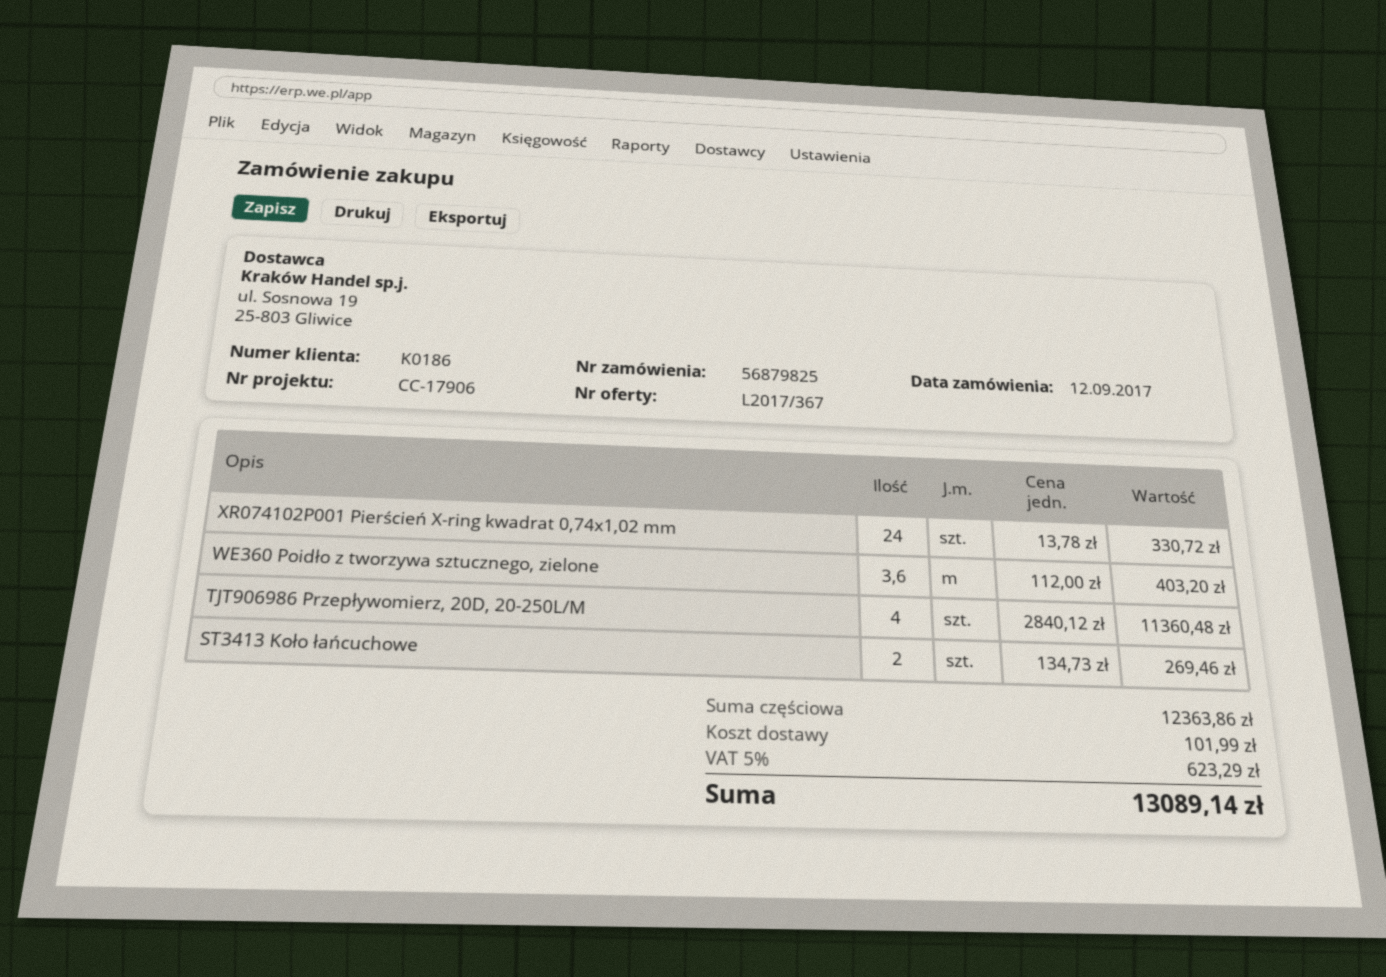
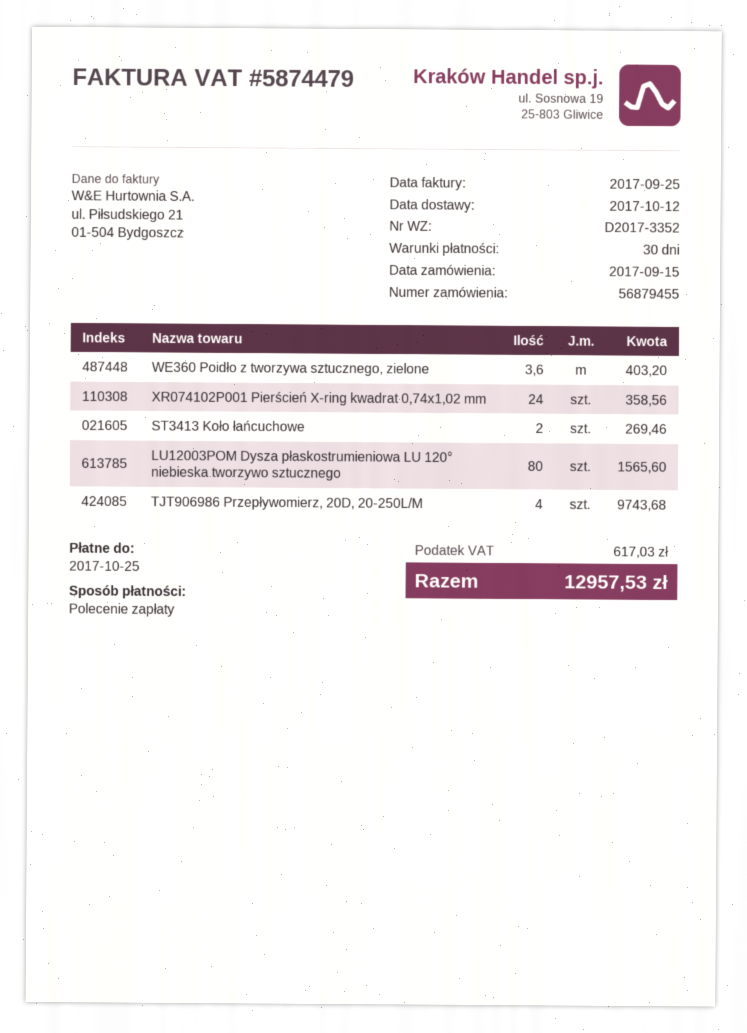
order number: 56879825 -> 56879455
order date: 2017-09-12 -> 2017-09-15
XR074102P001 Pierścień X-ring kwadrat 0,74x1,02 mm: 24 for 330.72 -> 24 for 358.56
TJT906986 Przepływomierz, 20D, 20-250L/M: 4 for 11360.48 -> 4 for 9743.68
LU12003POM Dysza płaskostrumieniowa LU 120° niebieska tworzywo sztucznego: none -> 80 for 1565.60
shipping: 101.99 -> none
tax: 623.29 -> 617.03
total: 13089.14 -> 12957.53

